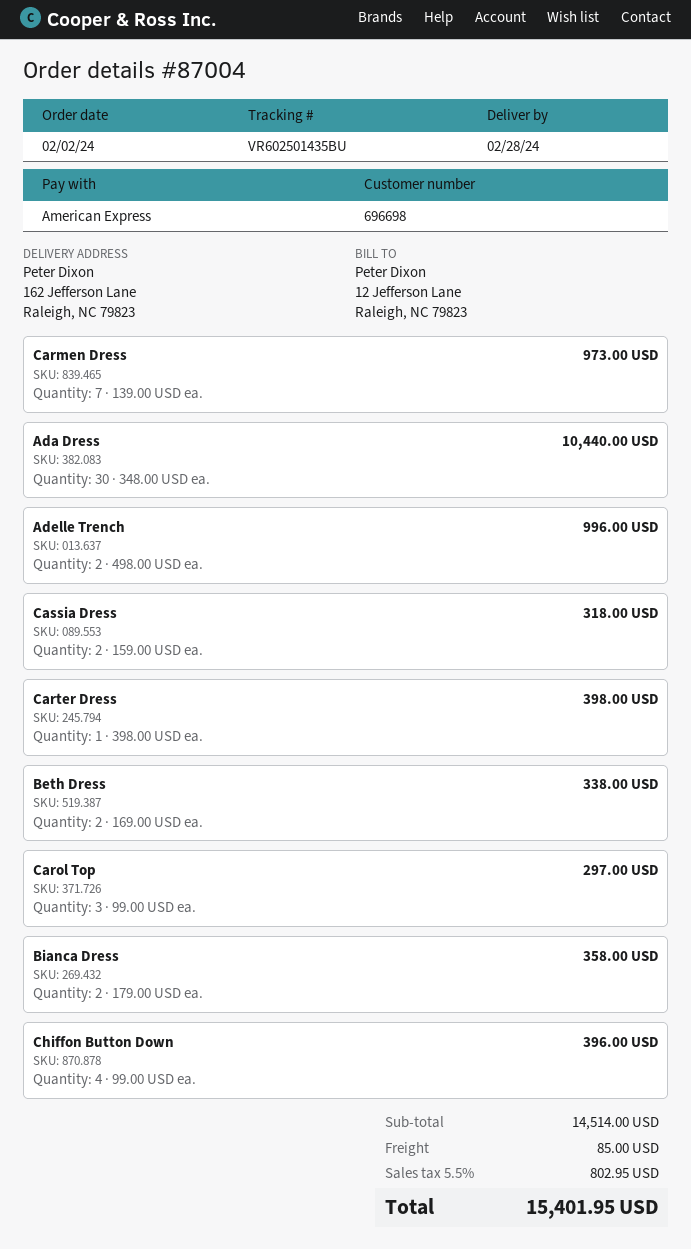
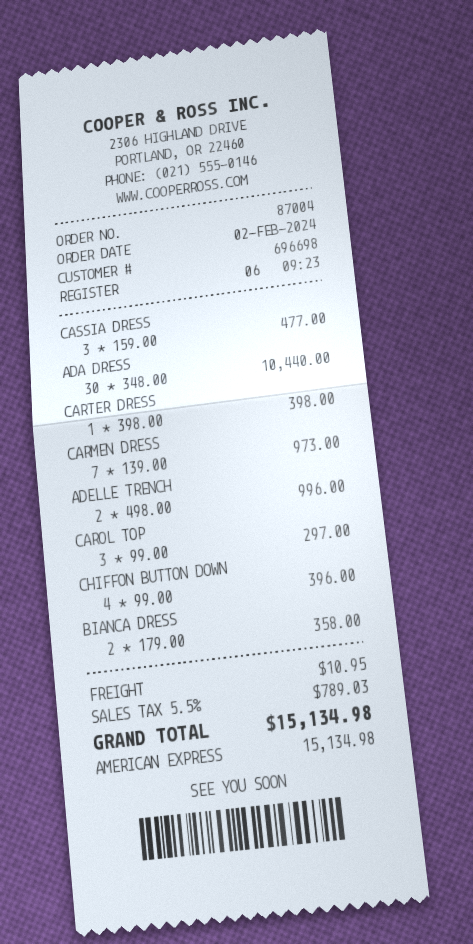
Cassia Dress: 2 x 159.00 = 318.00 -> 3 x 159.00 = 477.00
Beth Dress: 2 x 169.00 = 338.00 -> none
shipping: 85.00 -> 10.95
tax: 5.5% = 802.95 -> 5.5% = 789.03
total: 15401.95 -> 15134.98

